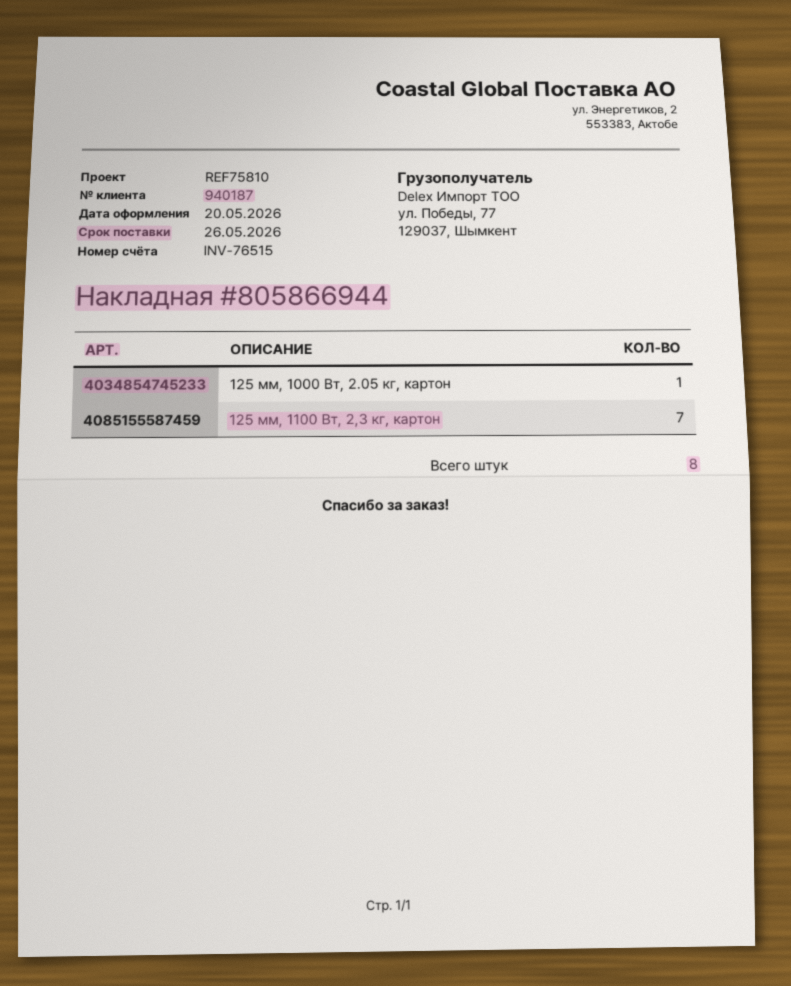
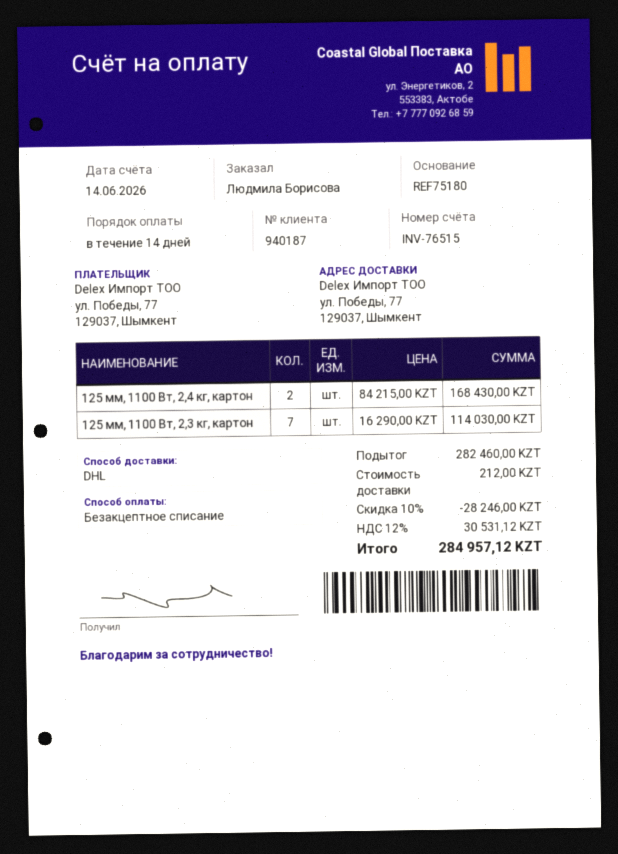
reference: REF75810 -> REF75180
125 мм, 1000 Вт, 2.05 кг, картон: 1 -> none
125 мм, 1100 Вт, 2,4 кг, картон: none -> 2

